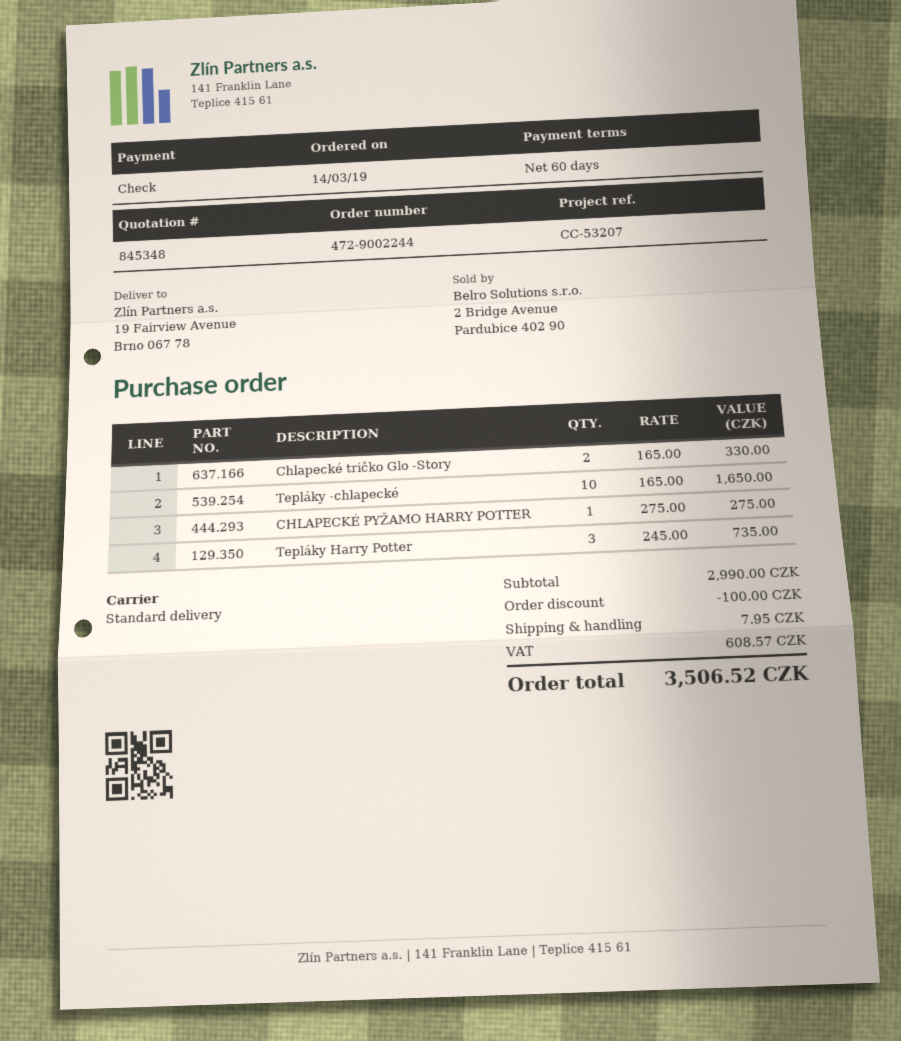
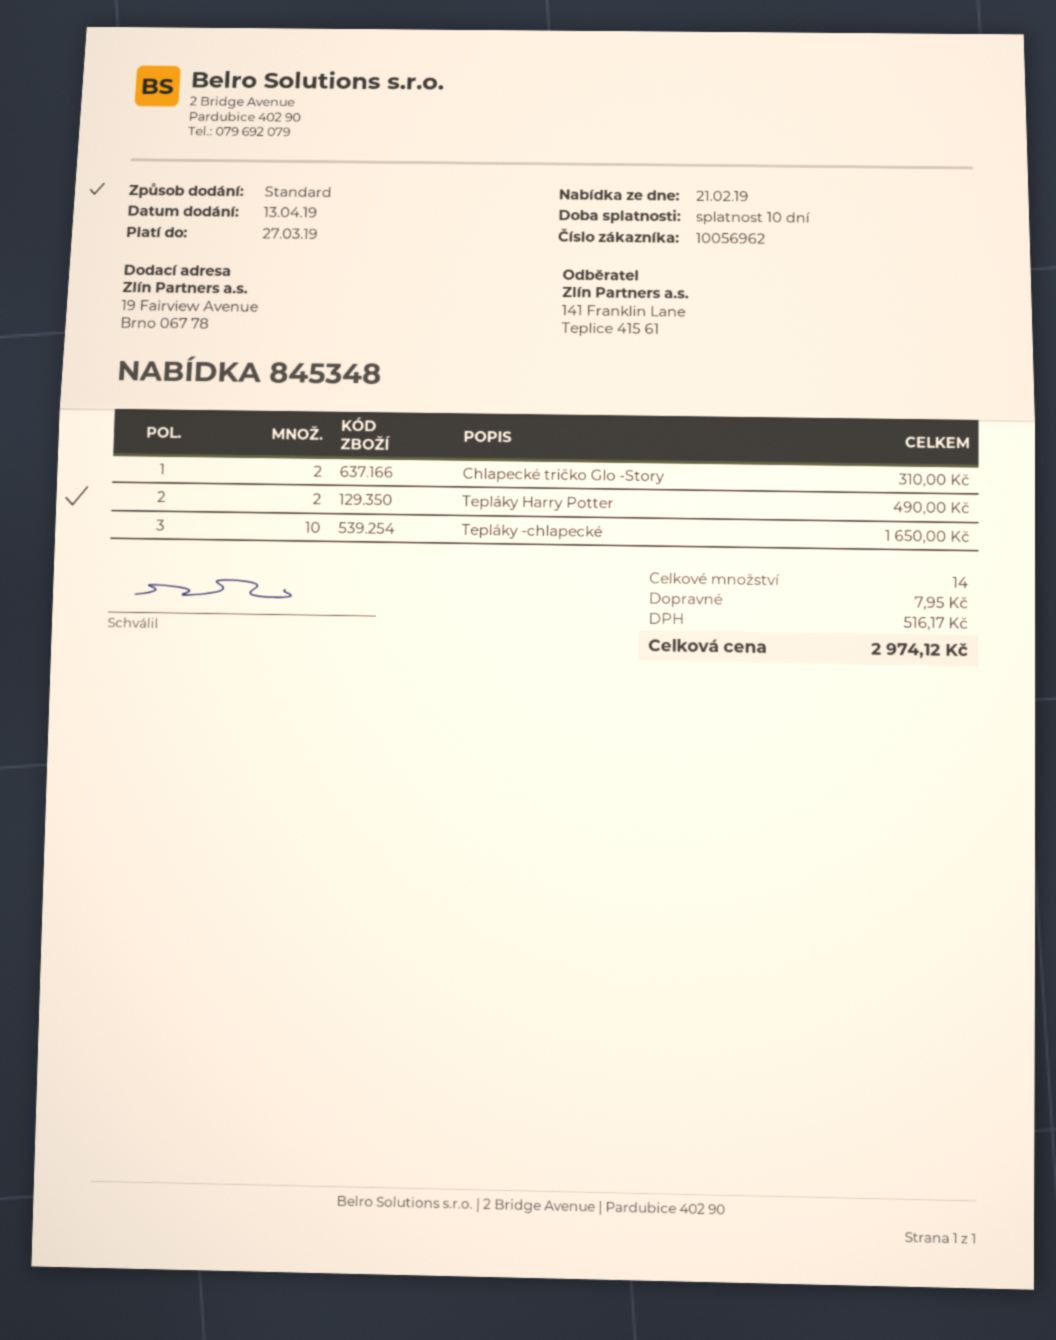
payment terms: 60 days -> 10 days
Chlapecké tričko Glo -Story: 2 for 330.00 -> 2 for 310.00
CHLAPECKÉ PYŽAMO HARRY POTTER: 1 for 275.00 -> none
Tepláky Harry Potter: 3 for 735.00 -> 2 for 490.00
discount: 100.00 -> none
tax: 608.57 -> 516.17
total: 3506.52 -> 2974.12

